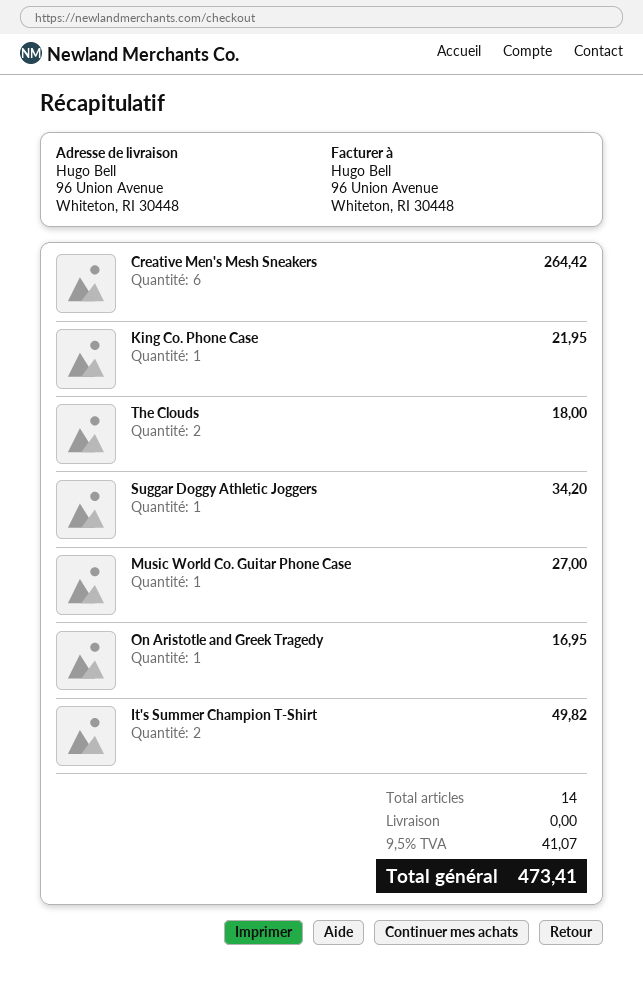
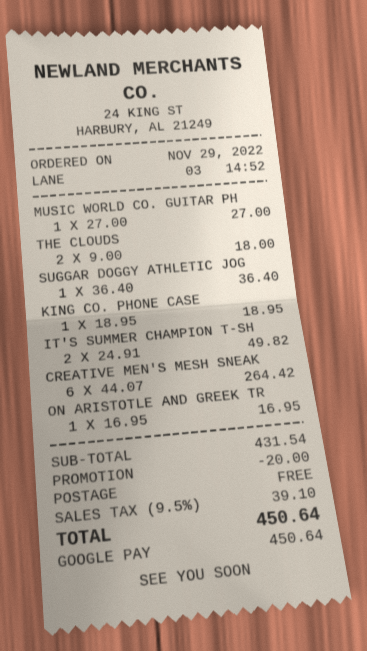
King Co. Phone Case: 1 for 21.95 -> 1 for 18.95
Suggar Doggy Athletic Joggers: 1 for 34.20 -> 1 for 36.40
discount: none -> 20.00
tax: 9.5% = 41.07 -> 9.5% = 39.10
total: 473.41 -> 450.64

